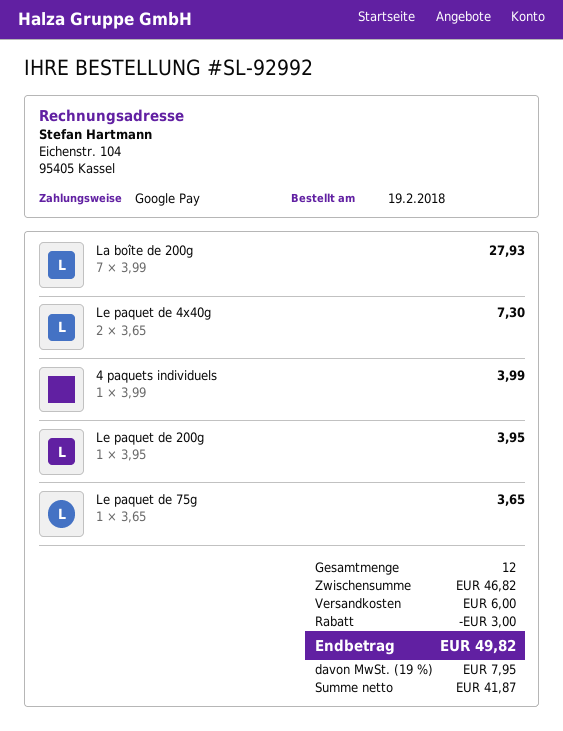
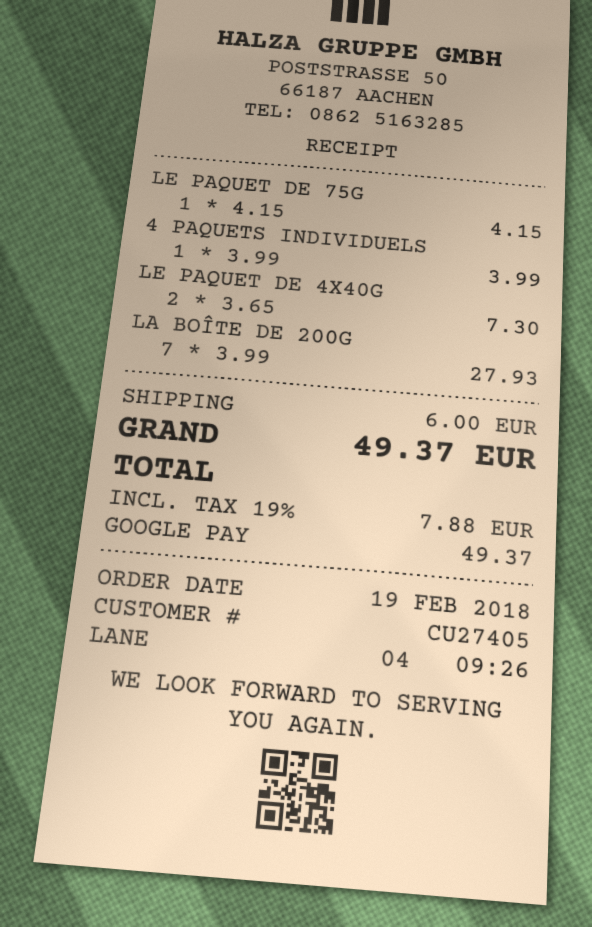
Le paquet de 200g: 1 x 3.95 = 3.95 -> none
Le paquet de 75g: 1 x 3.65 = 3.65 -> 1 x 4.15 = 4.15
discount: 3.00 -> none
tax: 19% = 7.95 -> 19% = 7.88
total: 49.82 -> 49.37

